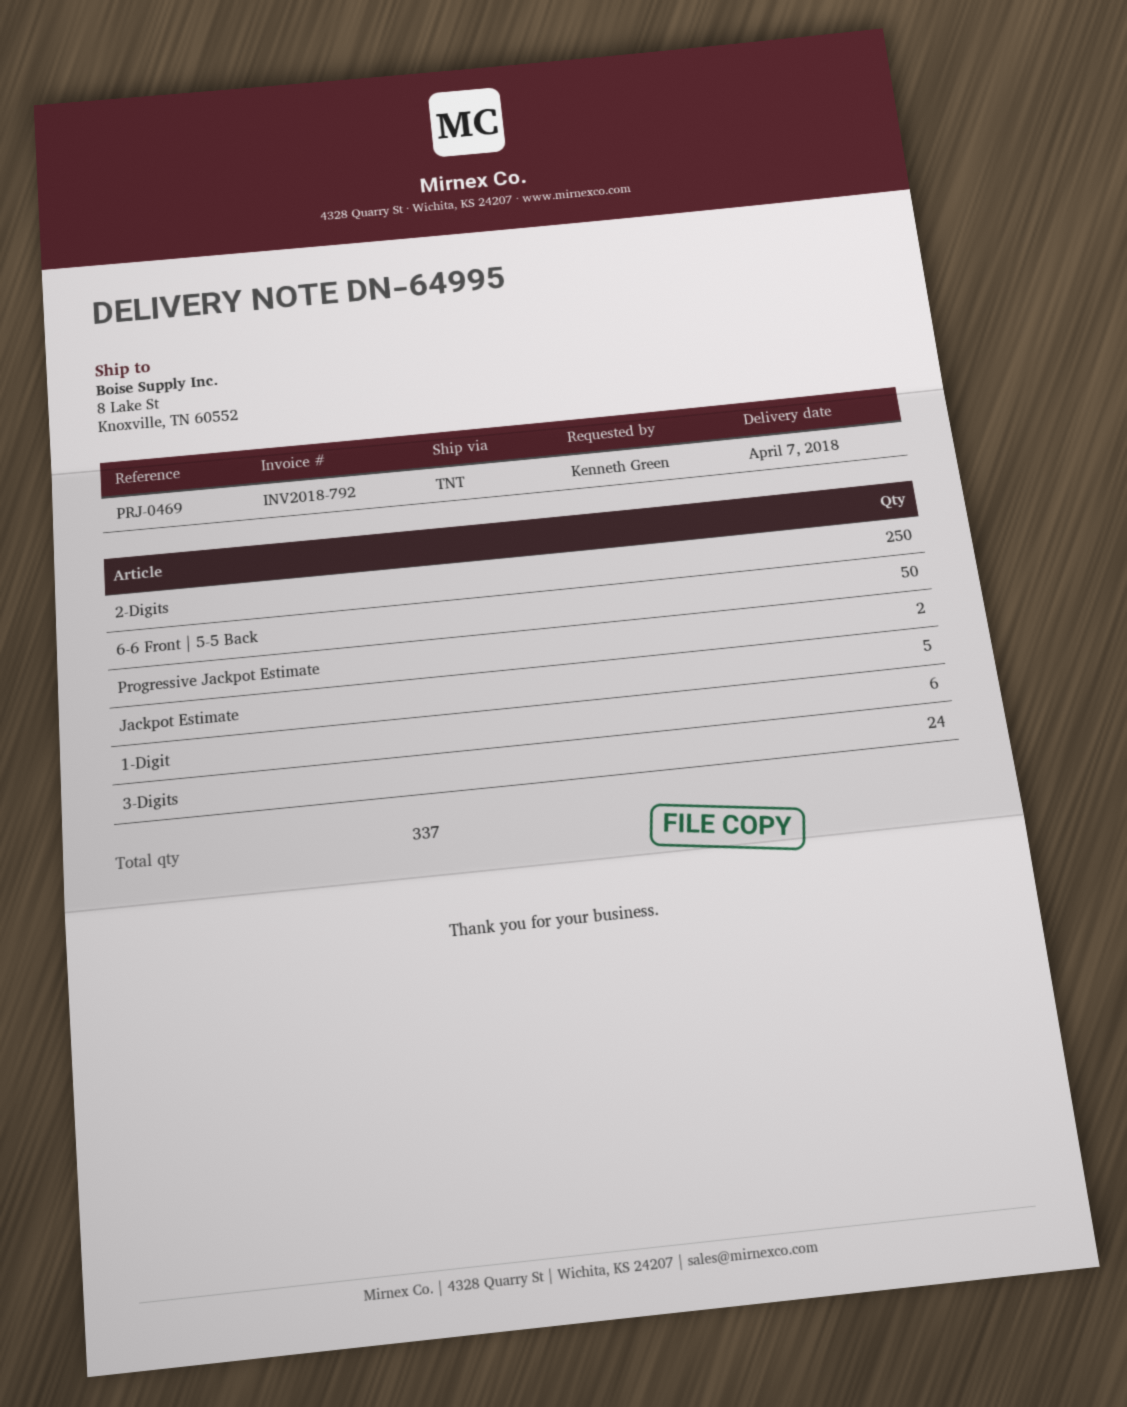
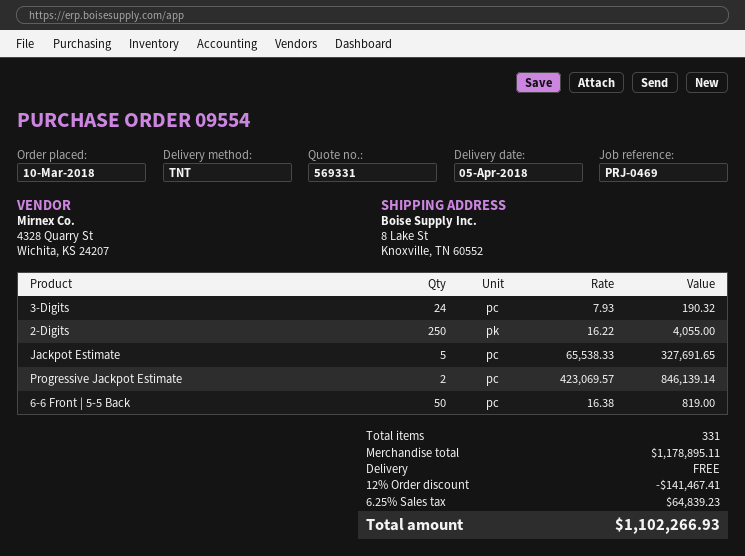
delivery date: 2018-04-07 -> 2018-04-05
1-Digit: 6 -> none
total quantity: 337 -> 331

